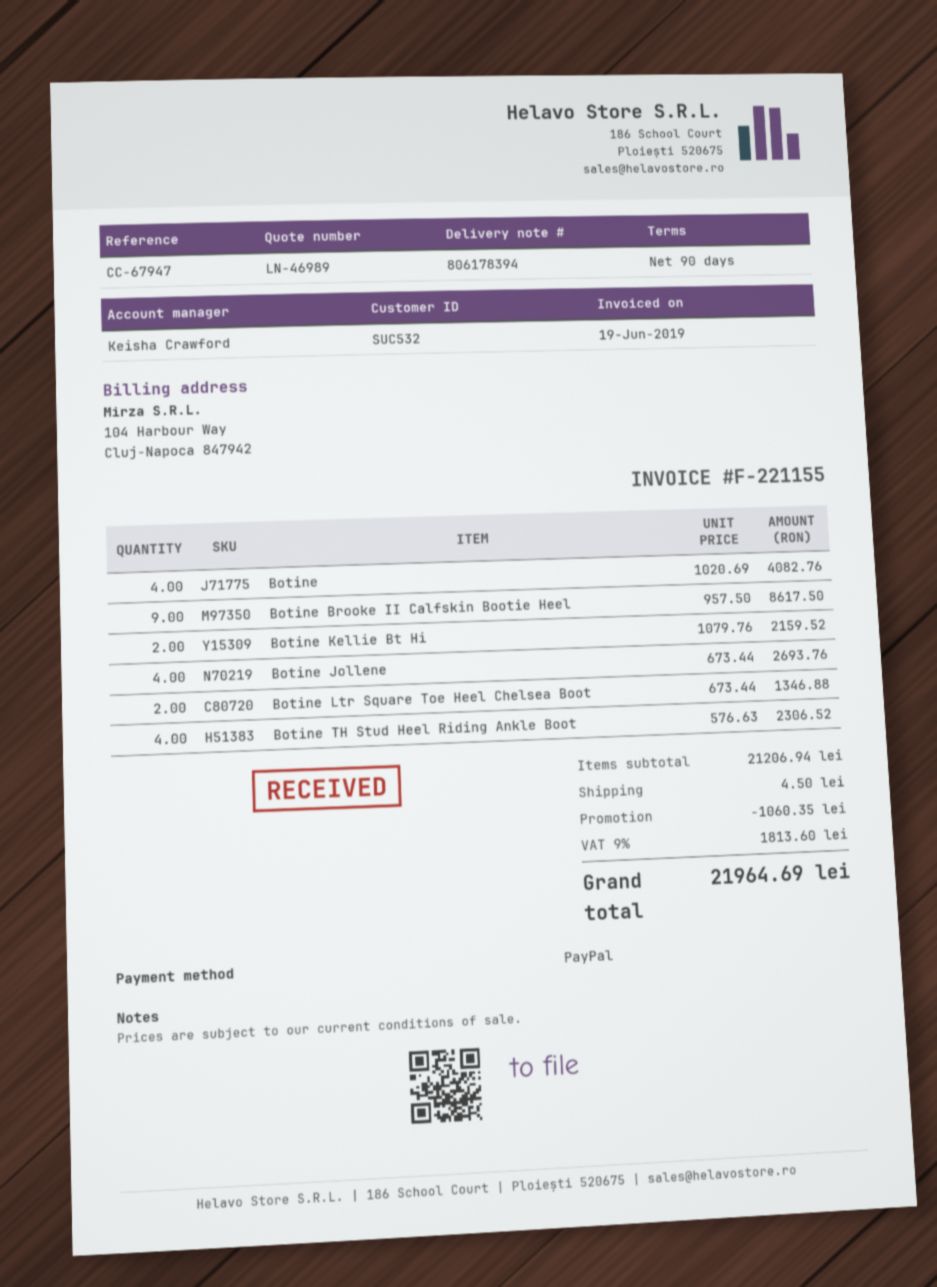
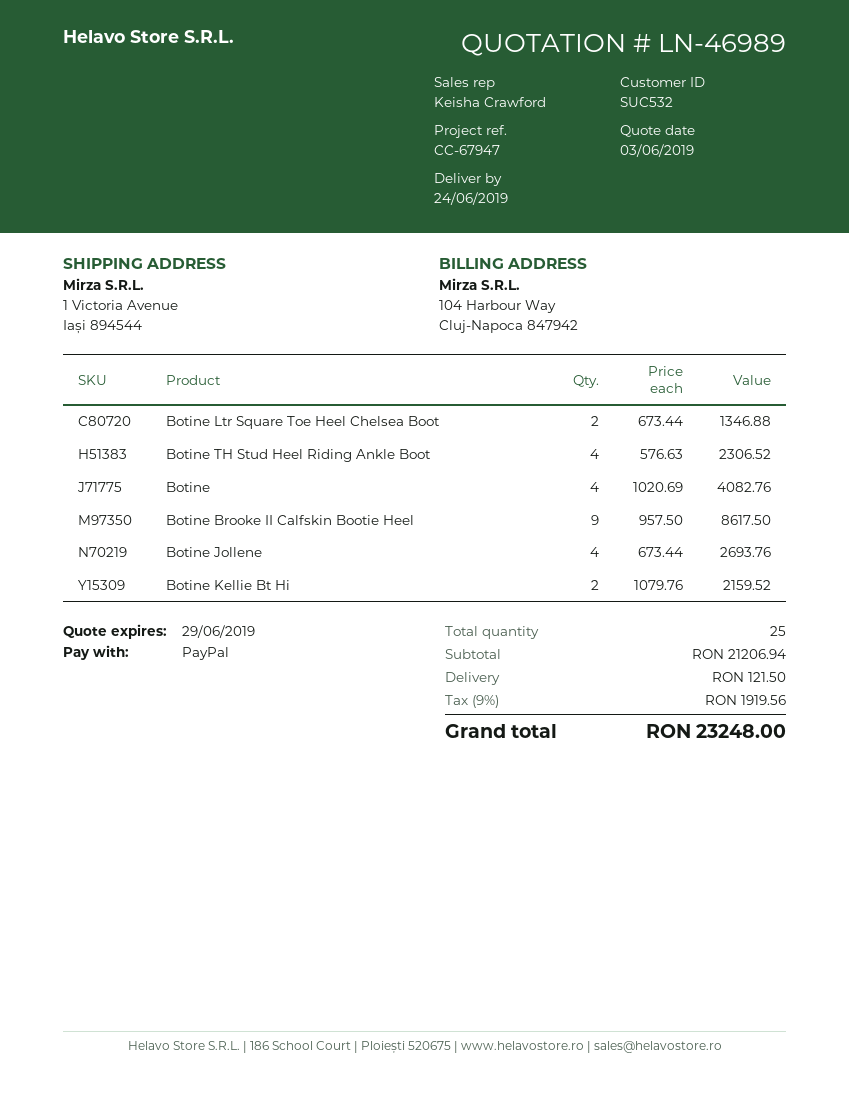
discount: 1060.35 -> none
shipping: 4.50 -> 121.50
tax: 9% = 1813.60 -> 9% = 1919.56
total: 21964.69 -> 23248.00

